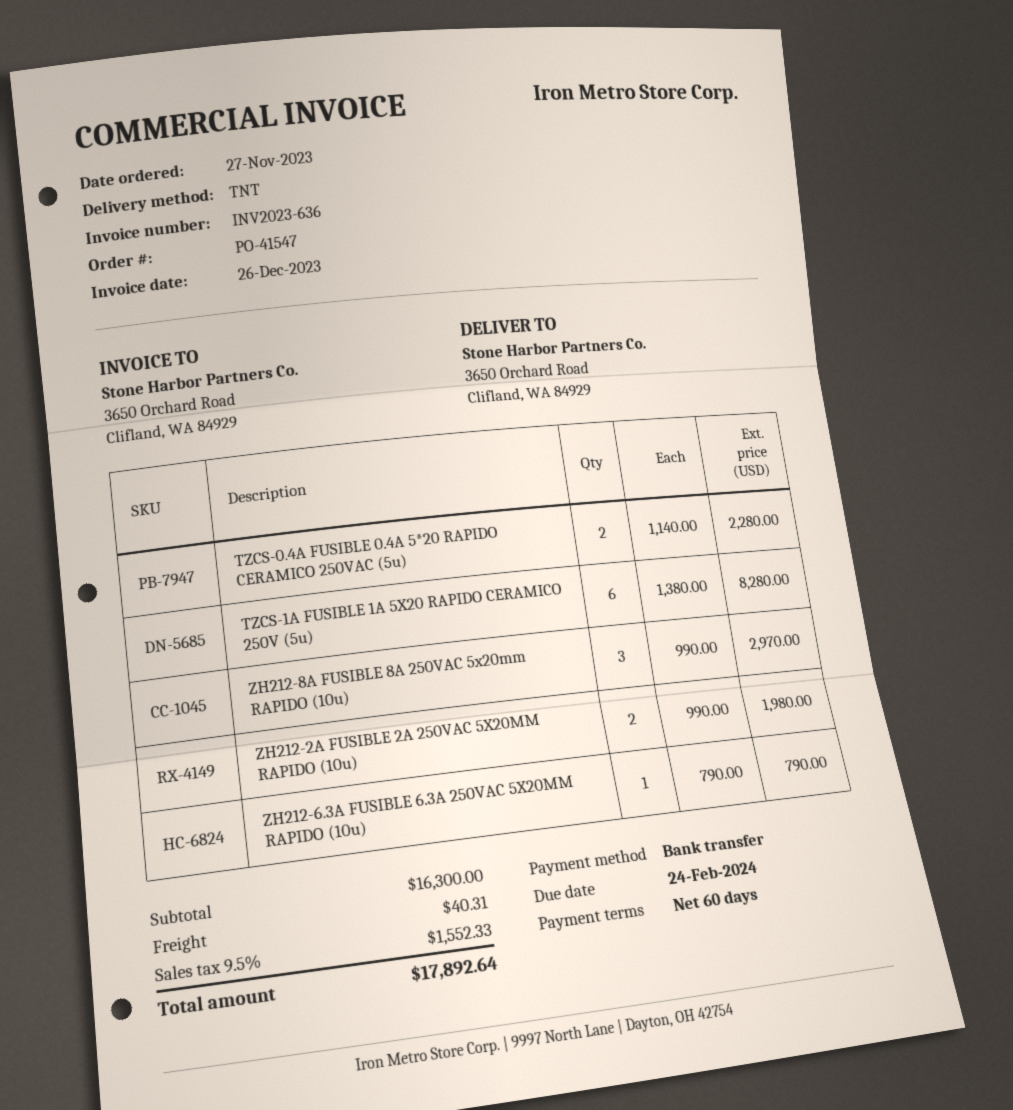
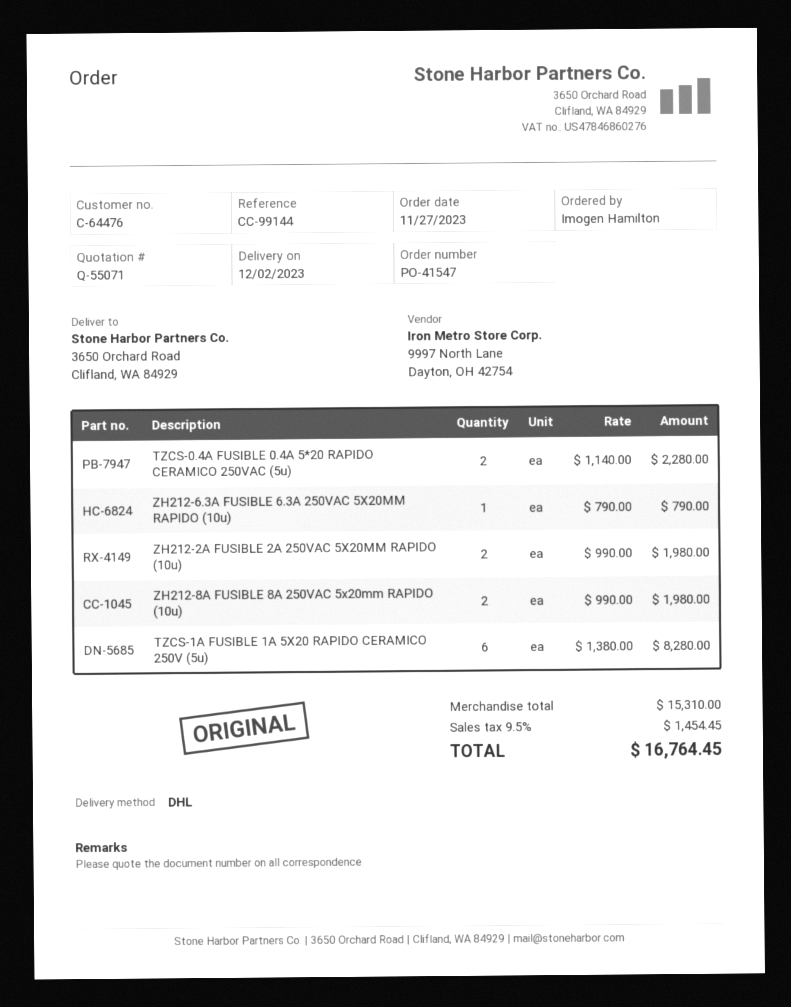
shipping method: TNT -> DHL
ZH212-8A FUSIBLE 8A 250VAC 5x20mm RAPIDO (10u): 3 x 990.00 = 2970.00 -> 2 x 990.00 = 1980.00
subtotal: 16300.00 -> 15310.00
shipping: 40.31 -> none
tax: 9.5% = 1552.33 -> 9.5% = 1454.45
total: 17892.64 -> 16764.45

